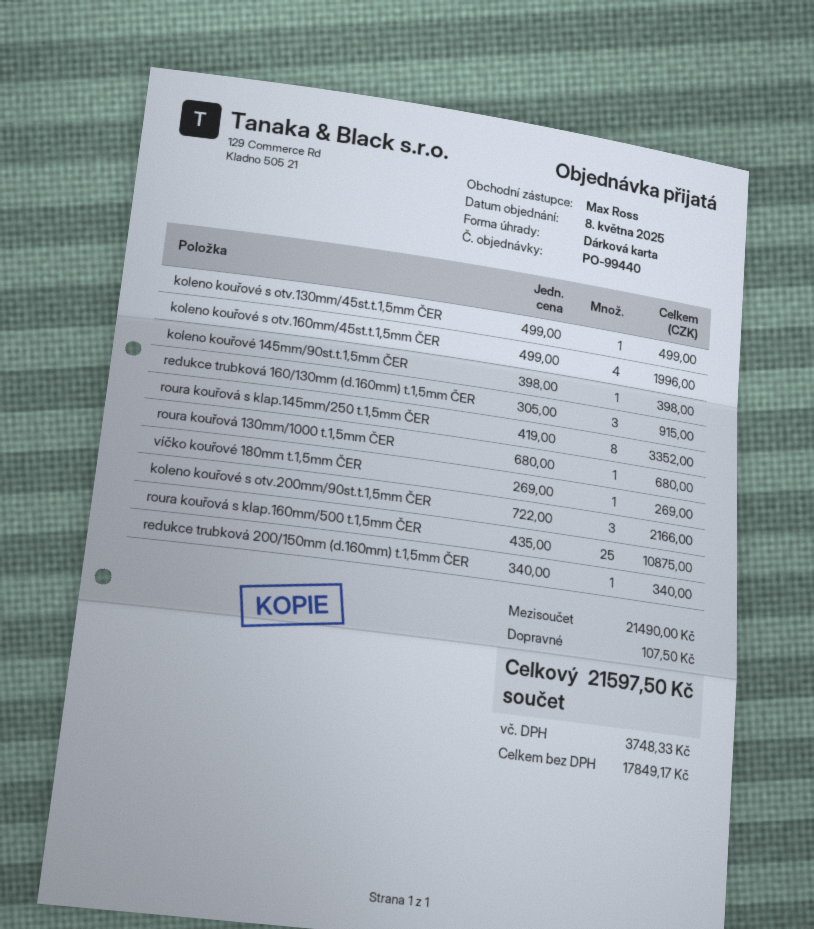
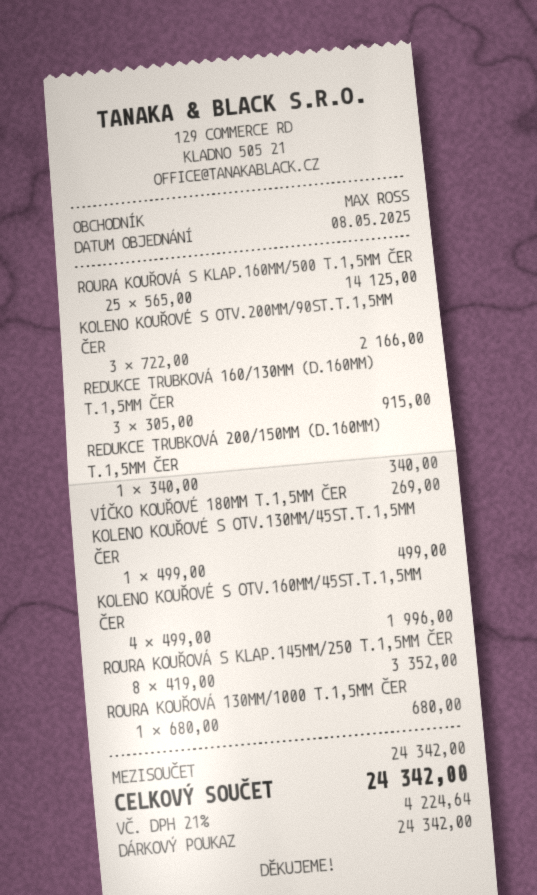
koleno kouřové 145mm/90st.t.1,5mm ČER: 1 x 398.00 = 398.00 -> none
roura kouřová s klap.160mm/500 t.1,5mm ČER: 25 x 435.00 = 10875.00 -> 25 x 565.00 = 14125.00
subtotal: 21490.00 -> 24342.00
shipping: 107.50 -> none
tax: 3748.33 -> 4224.64
total: 21597.50 -> 24342.00

